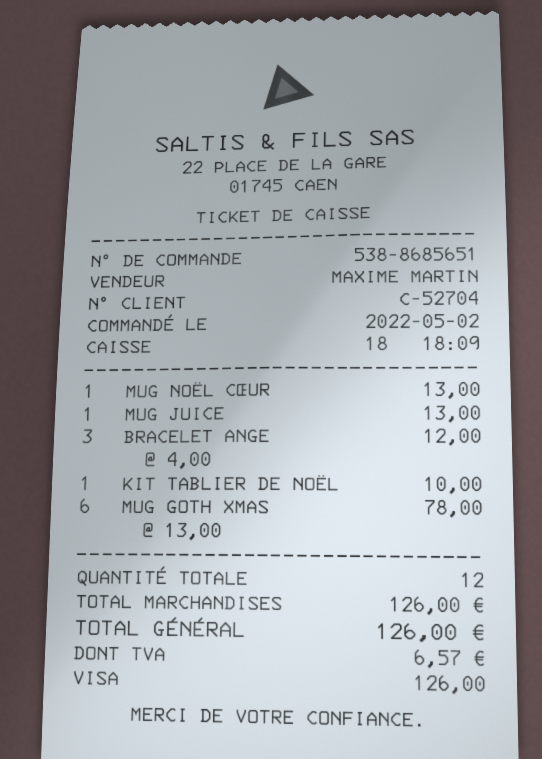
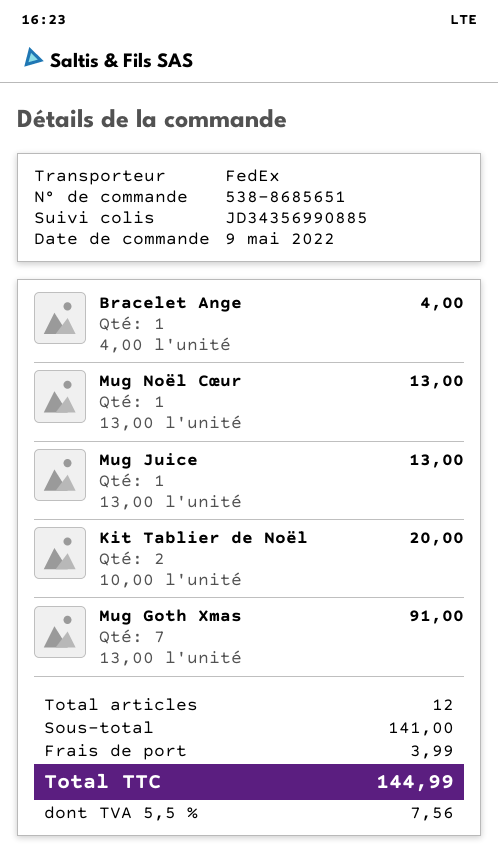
order date: 2022-05-02 -> 2022-05-09
BRACELET ANGE: 3 x 4.00 = 12.00 -> 1 x 4.00 = 4.00
KIT TABLIER DE NOËL: 1 x 10.00 = 10.00 -> 2 x 10.00 = 20.00
MUG GOTH XMAS: 6 x 13.00 = 78.00 -> 7 x 13.00 = 91.00
subtotal: 126.00 -> 141.00
shipping: none -> 3.99
tax: 6.57 -> 7.56
total: 126.00 -> 144.99

